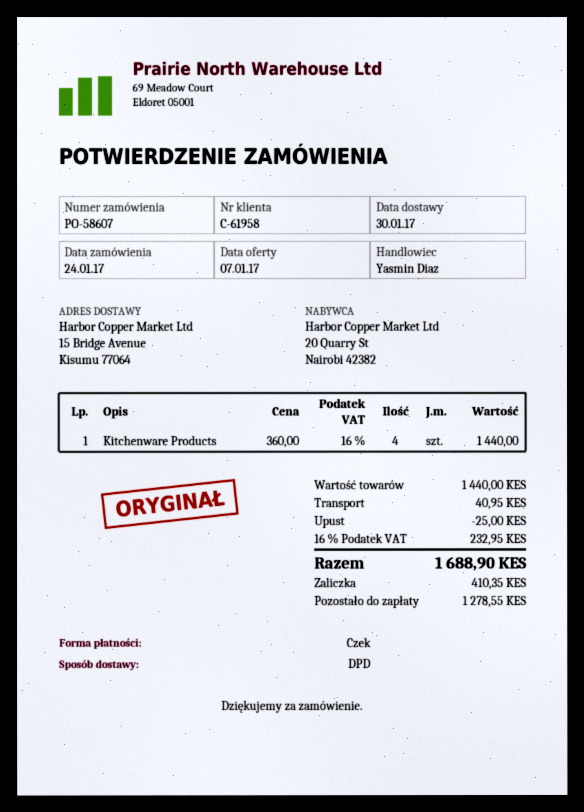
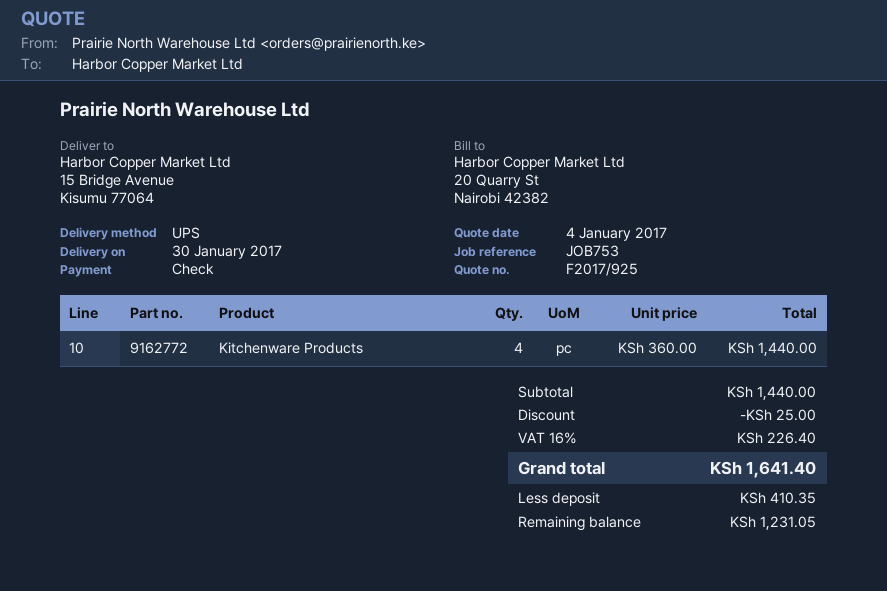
quote date: 2017-01-07 -> 2017-01-04
shipping method: DPD -> UPS
shipping: 40.95 -> none
tax: 16% = 232.95 -> 16% = 226.40
total: 1688.90 -> 1641.40
balance: 1278.55 -> 1231.05

